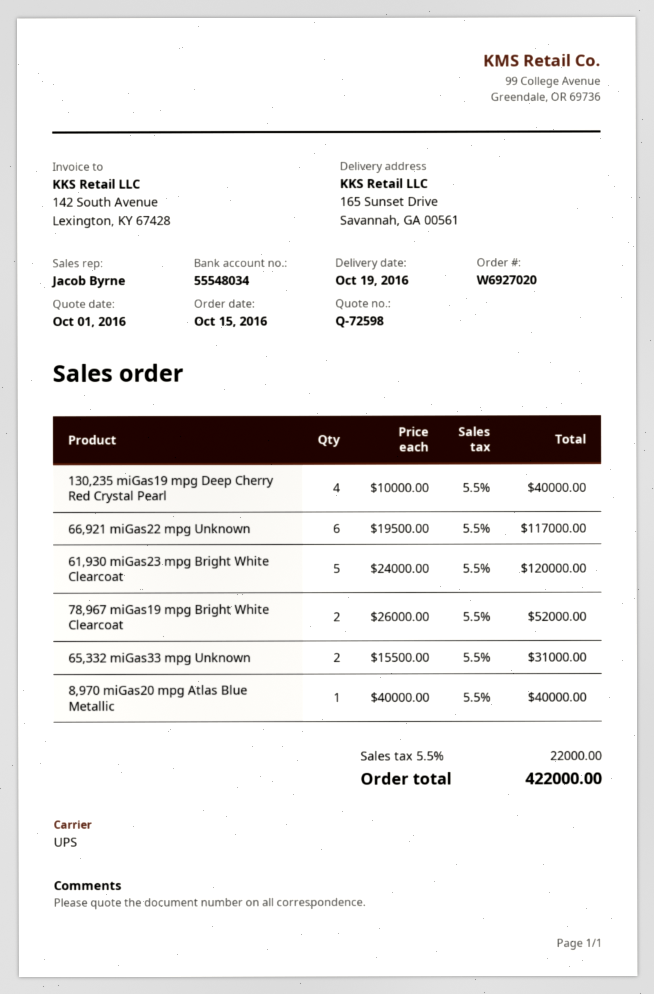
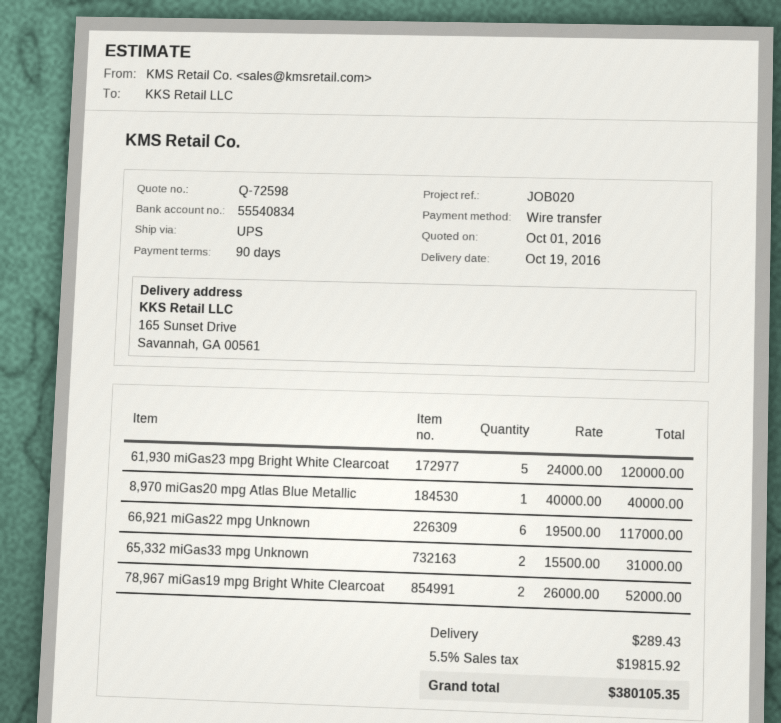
bank account: 55548034 -> 55540834
130,235 miGas19 mpg Deep Cherry Red Crystal Pearl: 4 x 10000.00 = 40000.00 -> none
shipping: none -> 289.43
tax: 5.5% = 22000.00 -> 5.5% = 19815.92
total: 422000.00 -> 380105.35

